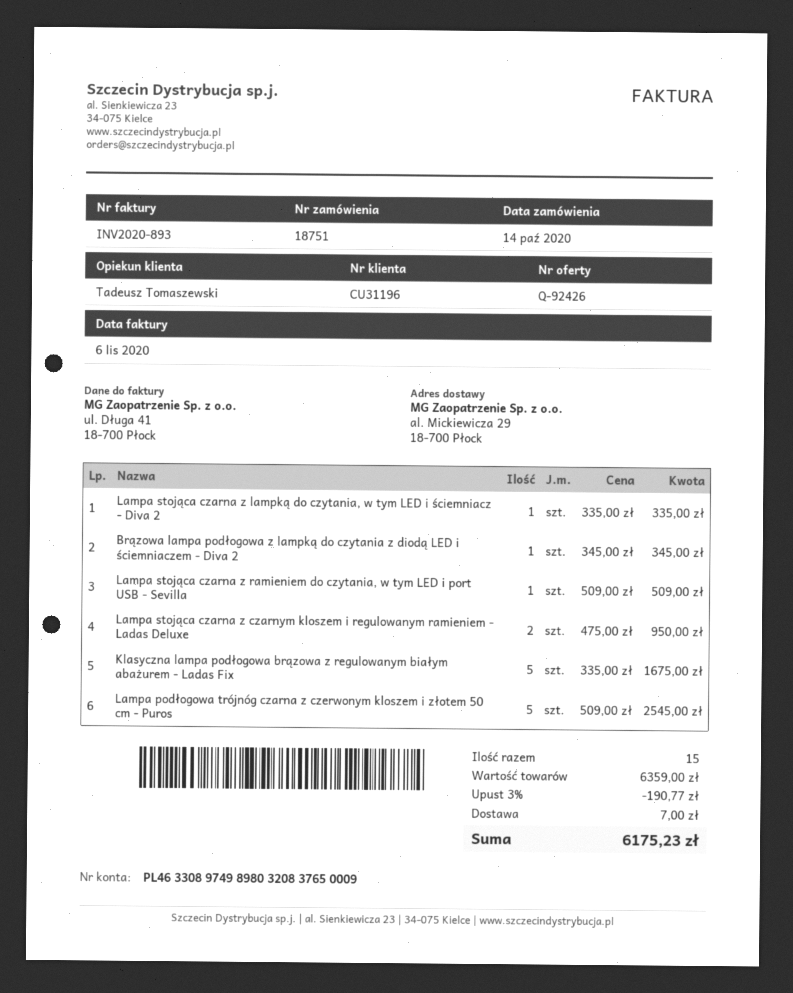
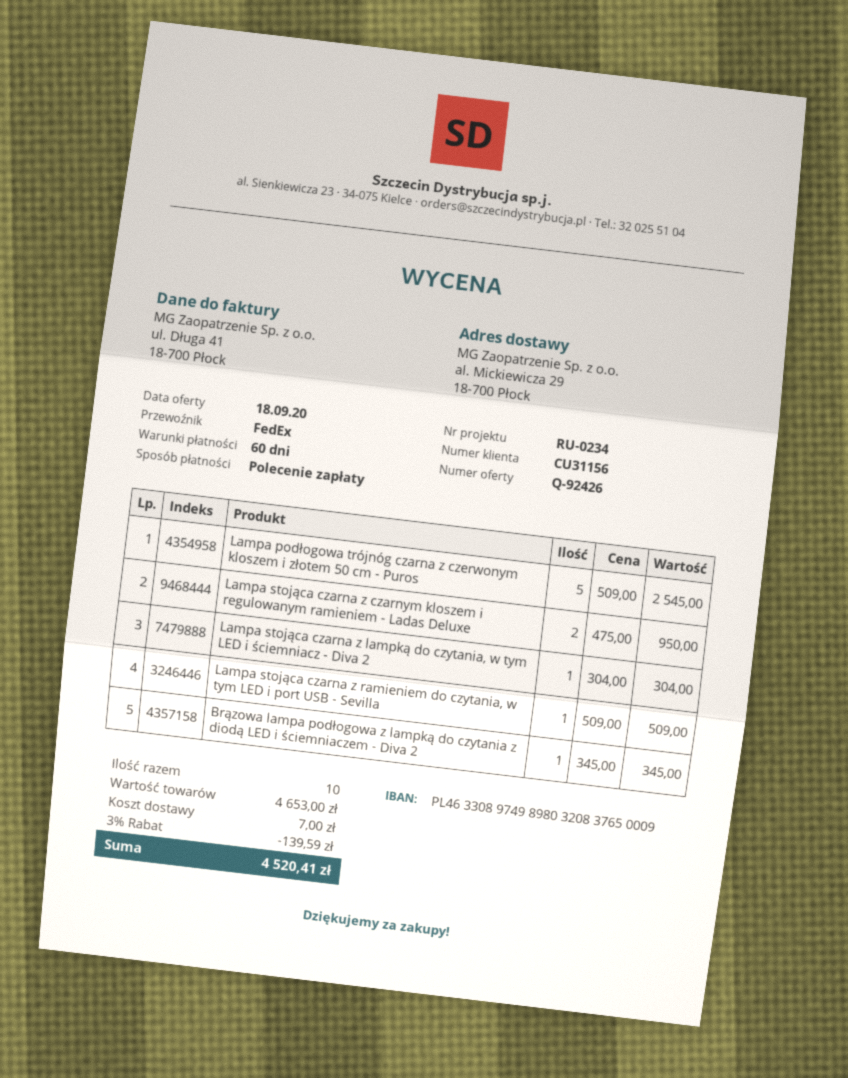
customer number: CU31196 -> CU31156
Lampa stojąca czarna z lampką do czytania, w tym LED i ściemniacz - Diva 2: 1 x 335.00 = 335.00 -> 1 x 304.00 = 304.00
Klasyczna lampa podłogowa brązowa z regulowanym białym abażurem - Ladas Fix: 5 x 335.00 = 1675.00 -> none
total quantity: 15 -> 10
subtotal: 6359.00 -> 4653.00
discount: 3% = 190.77 -> 3% = 139.59
total: 6175.23 -> 4520.41

